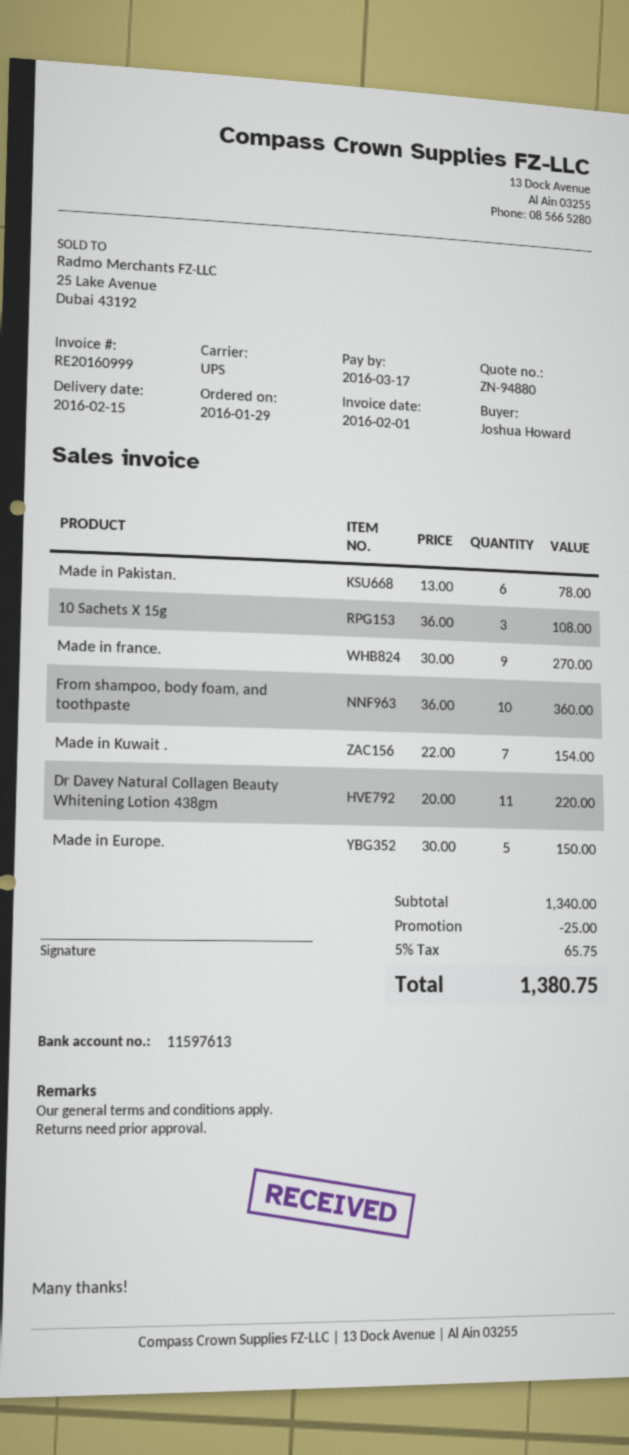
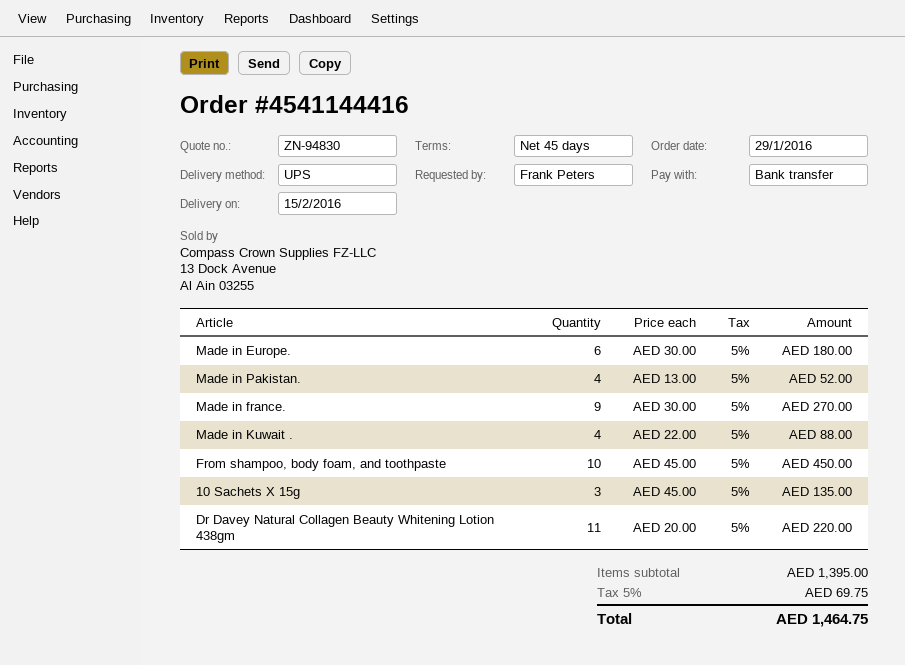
quote number: ZN-94880 -> ZN-94830
ordered by: Joshua Howard -> Frank Peters
Made in Pakistan.: 6 x 13.00 = 78.00 -> 4 x 13.00 = 52.00
10 Sachets X 15g: 3 x 36.00 = 108.00 -> 3 x 45.00 = 135.00
From shampoo, body foam, and toothpaste: 10 x 36.00 = 360.00 -> 10 x 45.00 = 450.00
Made in Kuwait .: 7 x 22.00 = 154.00 -> 4 x 22.00 = 88.00
Made in Europe.: 5 x 30.00 = 150.00 -> 6 x 30.00 = 180.00
subtotal: 1340.00 -> 1395.00
discount: 25.00 -> none
tax: 5% = 65.75 -> 5% = 69.75
total: 1380.75 -> 1464.75

